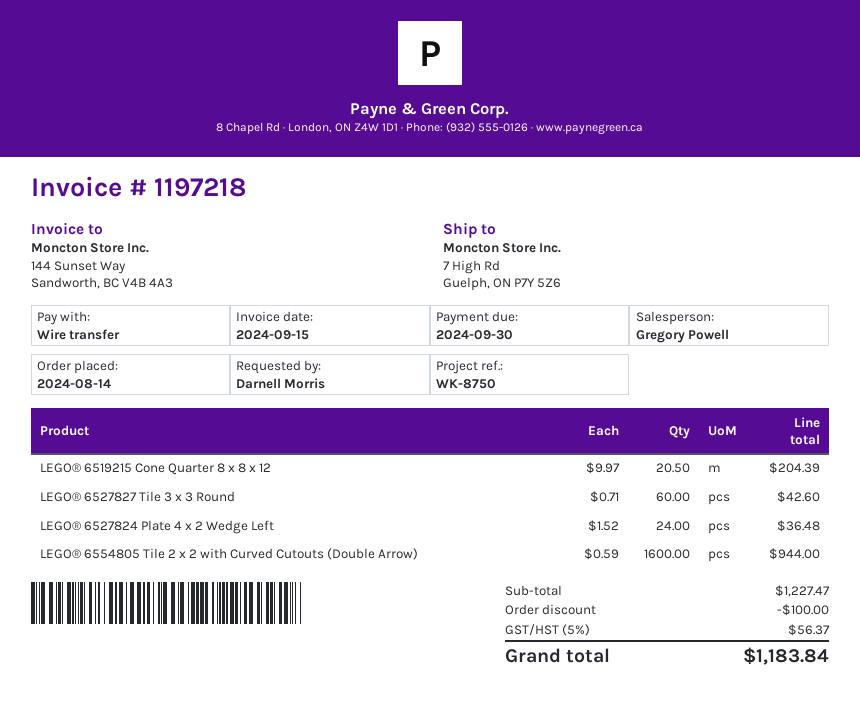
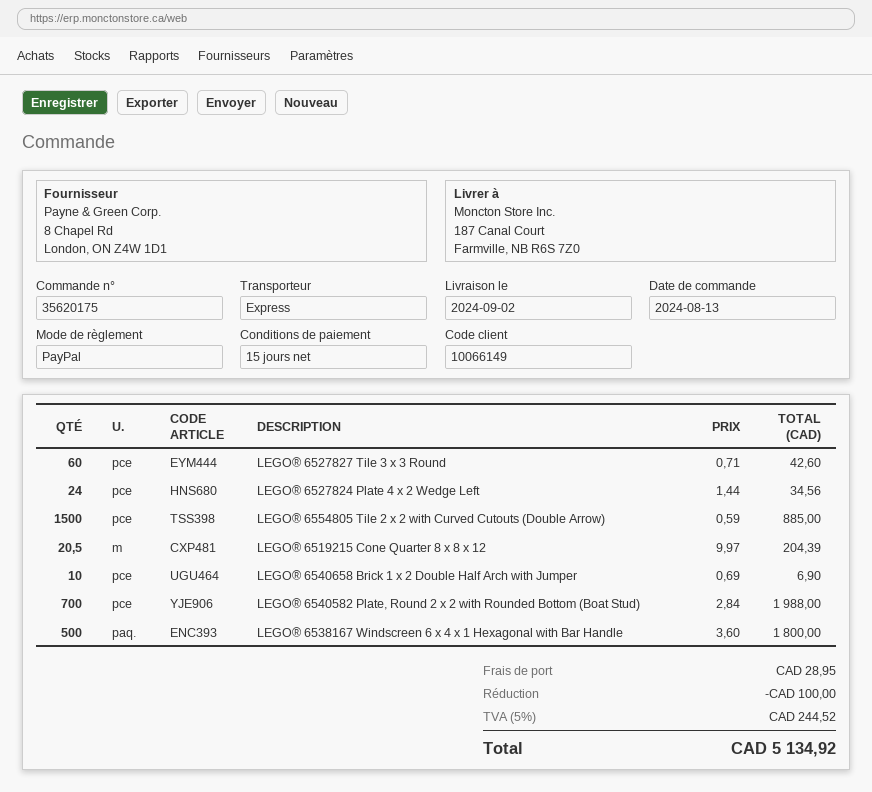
order date: 2024-08-14 -> 2024-08-13
payment method: bank transfer -> PayPal
ship to: 7 High Rd, Guelph, ON P7Y 5Z6 -> 187 Canal Court, Farmville, NB R6S 7Z0
LEGO® 6527824 Plate 4 x 2 Wedge Left: 24 x 1.52 = 36.48 -> 24 x 1.44 = 34.56
LEGO® 6554805 Tile 2 x 2 with Curved Cutouts (Double Arrow): 1600 x 0.59 = 944.00 -> 1500 x 0.59 = 885.00
LEGO® 6540658 Brick 1 x 2 Double Half Arch with Jumper: none -> 10 x 0.69 = 6.90
LEGO® 6540582 Plate, Round 2 x 2 with Rounded Bottom (Boat Stud): none -> 700 x 2.84 = 1988.00
LEGO® 6538167 Windscreen 6 x 4 x 1 Hexagonal with Bar Handle: none -> 500 x 3.60 = 1800.00
shipping: none -> 28.95
tax: 5% = 56.37 -> 5% = 244.52
total: 1183.84 -> 5134.92

